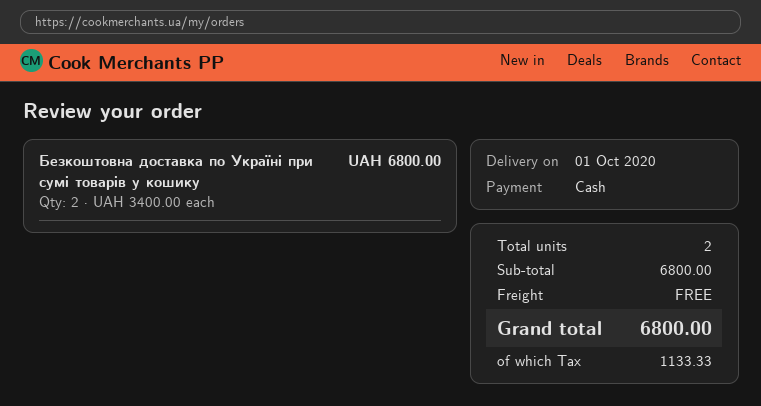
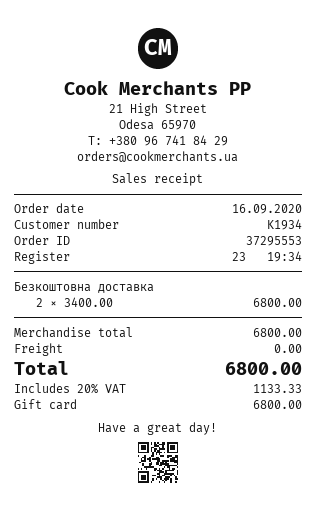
payment method: cash -> gift card

